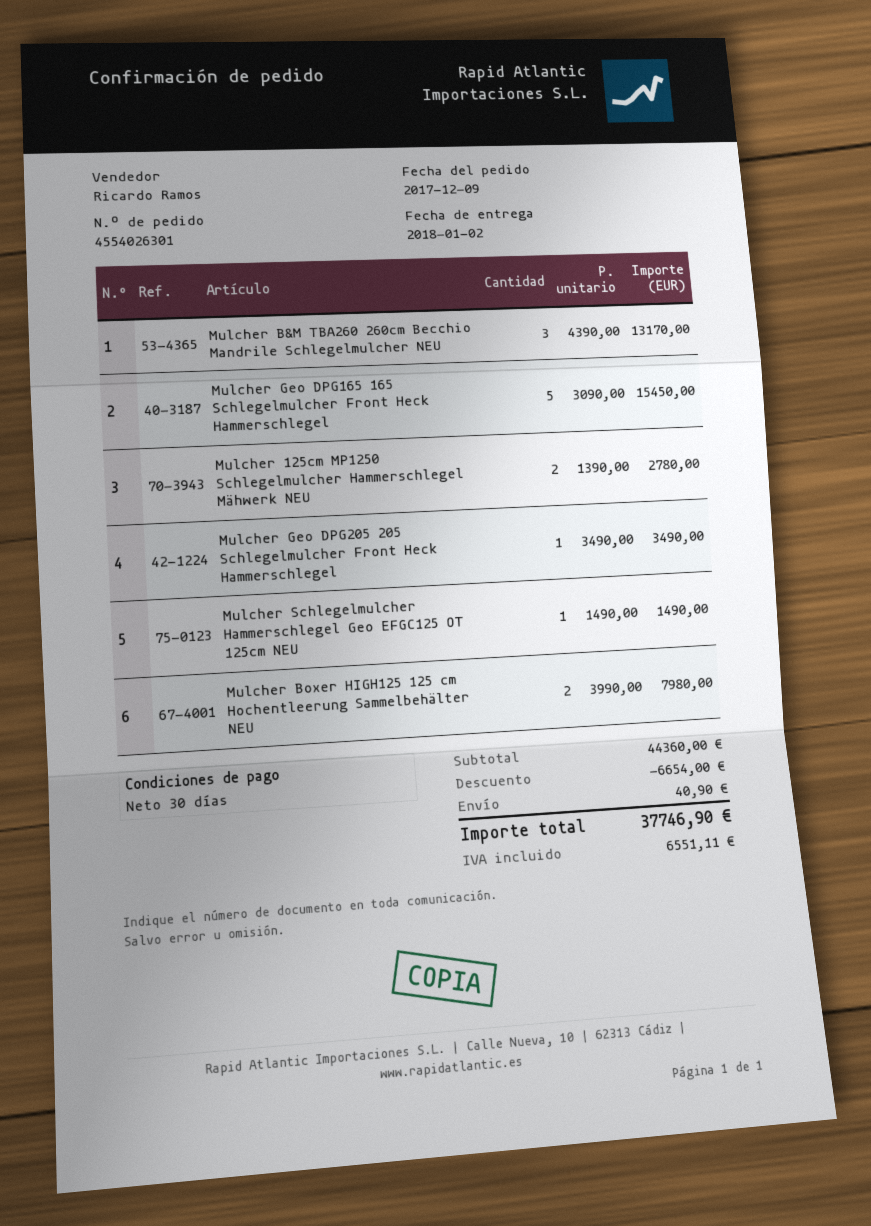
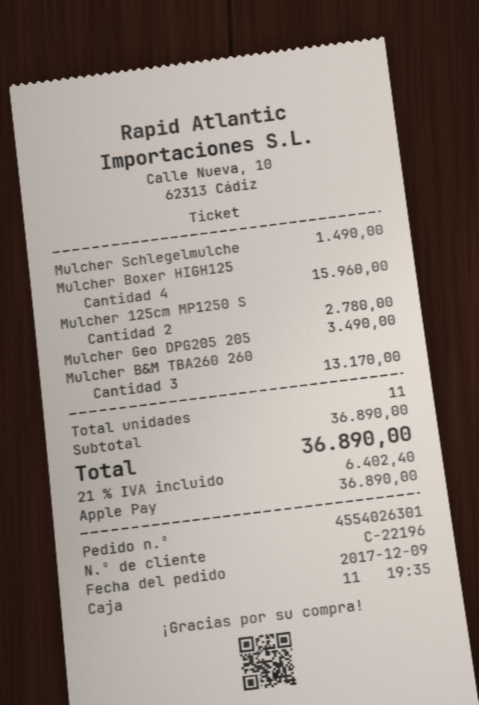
Mulcher Geo DPG165 165 Schlegelmulcher Front Heck Hammerschlegel: 5 for 15450.00 -> none
Mulcher Boxer HIGH125 125 cm Hochentleerung Sammelbehälter NEU: 2 for 7980.00 -> 4 for 15960.00
subtotal: 44360.00 -> 36890.00
discount: 6654.00 -> none
shipping: 40.90 -> none
tax: 6551.11 -> 6402.40
total: 37746.90 -> 36890.00

